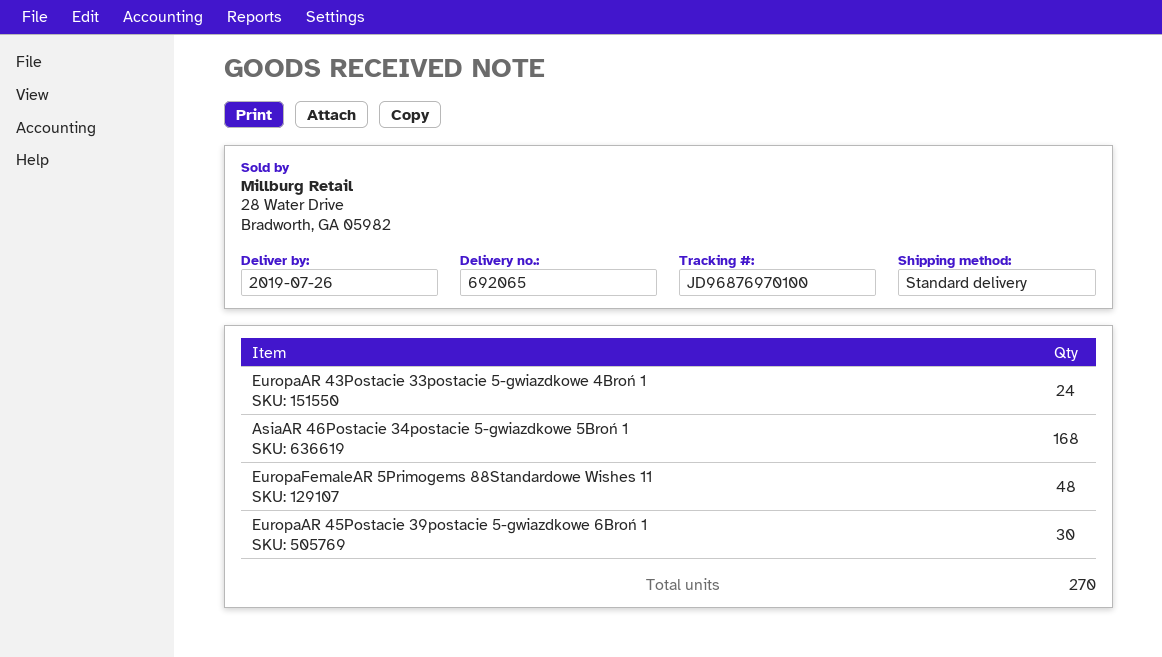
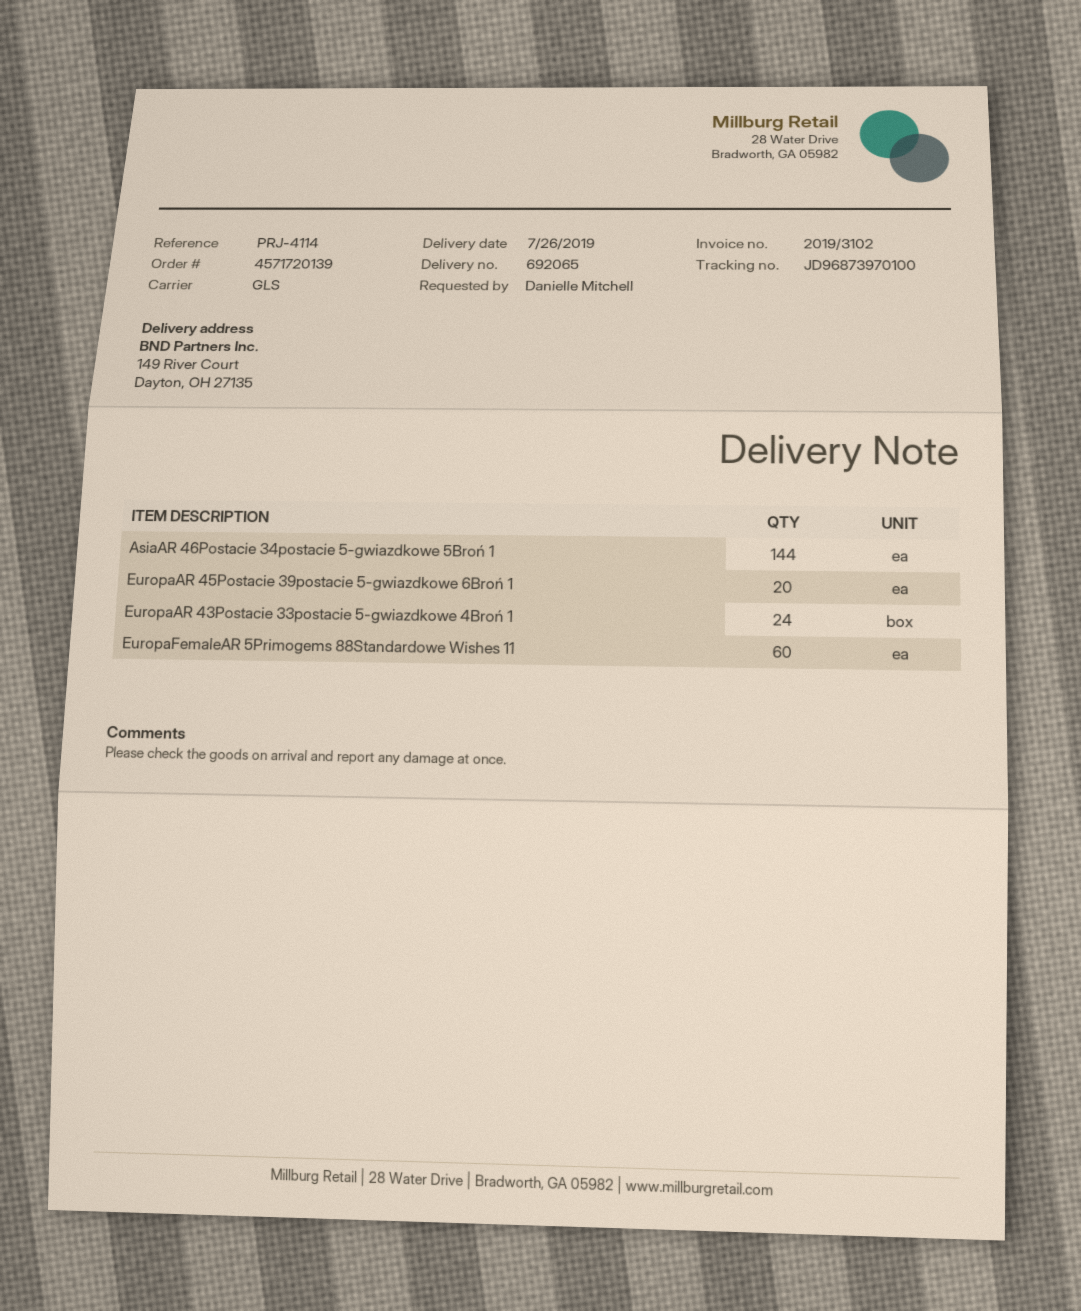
shipping method: standard -> GLS
tracking number: JD96876970100 -> JD96873970100
AsiaAR 46Postacie 34postacie 5-gwiazdkowe 5Broń 1: 168 -> 144
EuropaFemaleAR 5Primogems 88Standardowe Wishes 11: 48 -> 60
EuropaAR 45Postacie 39postacie 5-gwiazdkowe 6Broń 1: 30 -> 20

